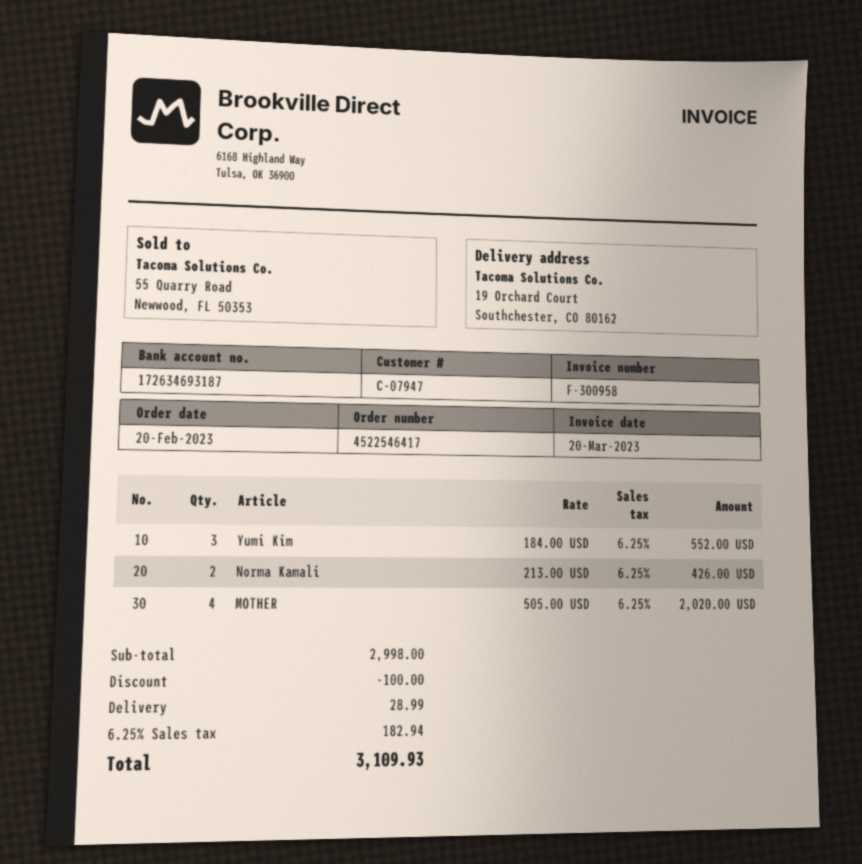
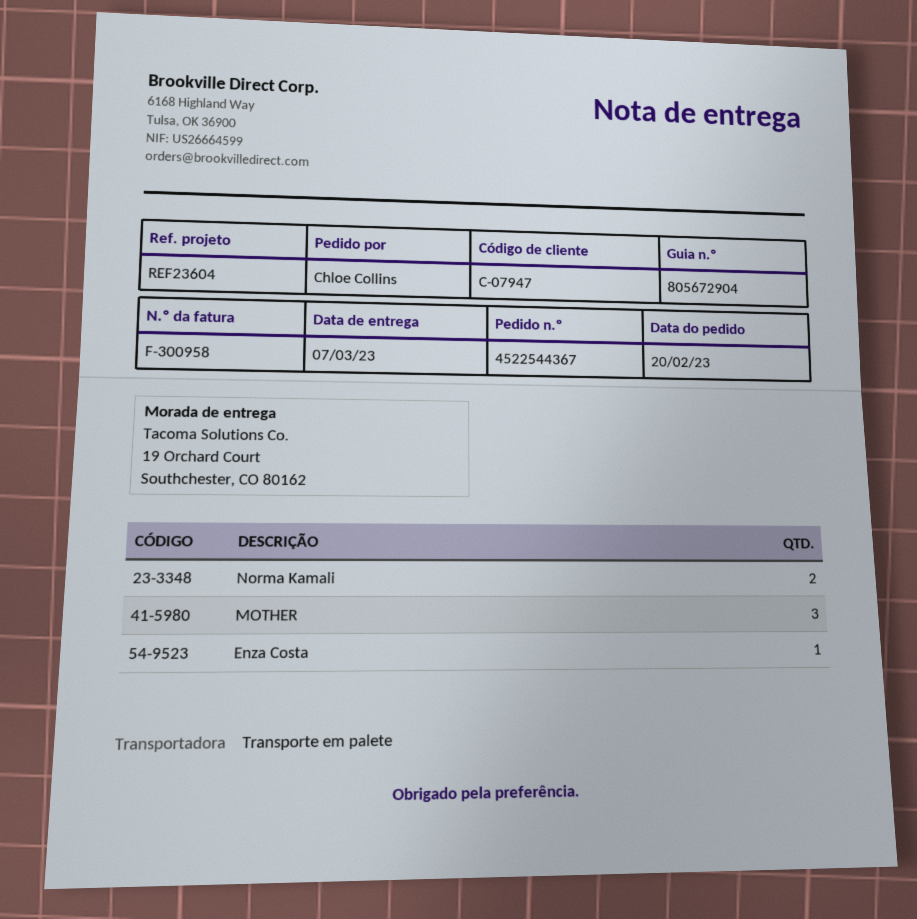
order number: 4522546417 -> 4522544367
Yumi Kim: 3 -> none
MOTHER: 4 -> 3
Enza Costa: none -> 1

